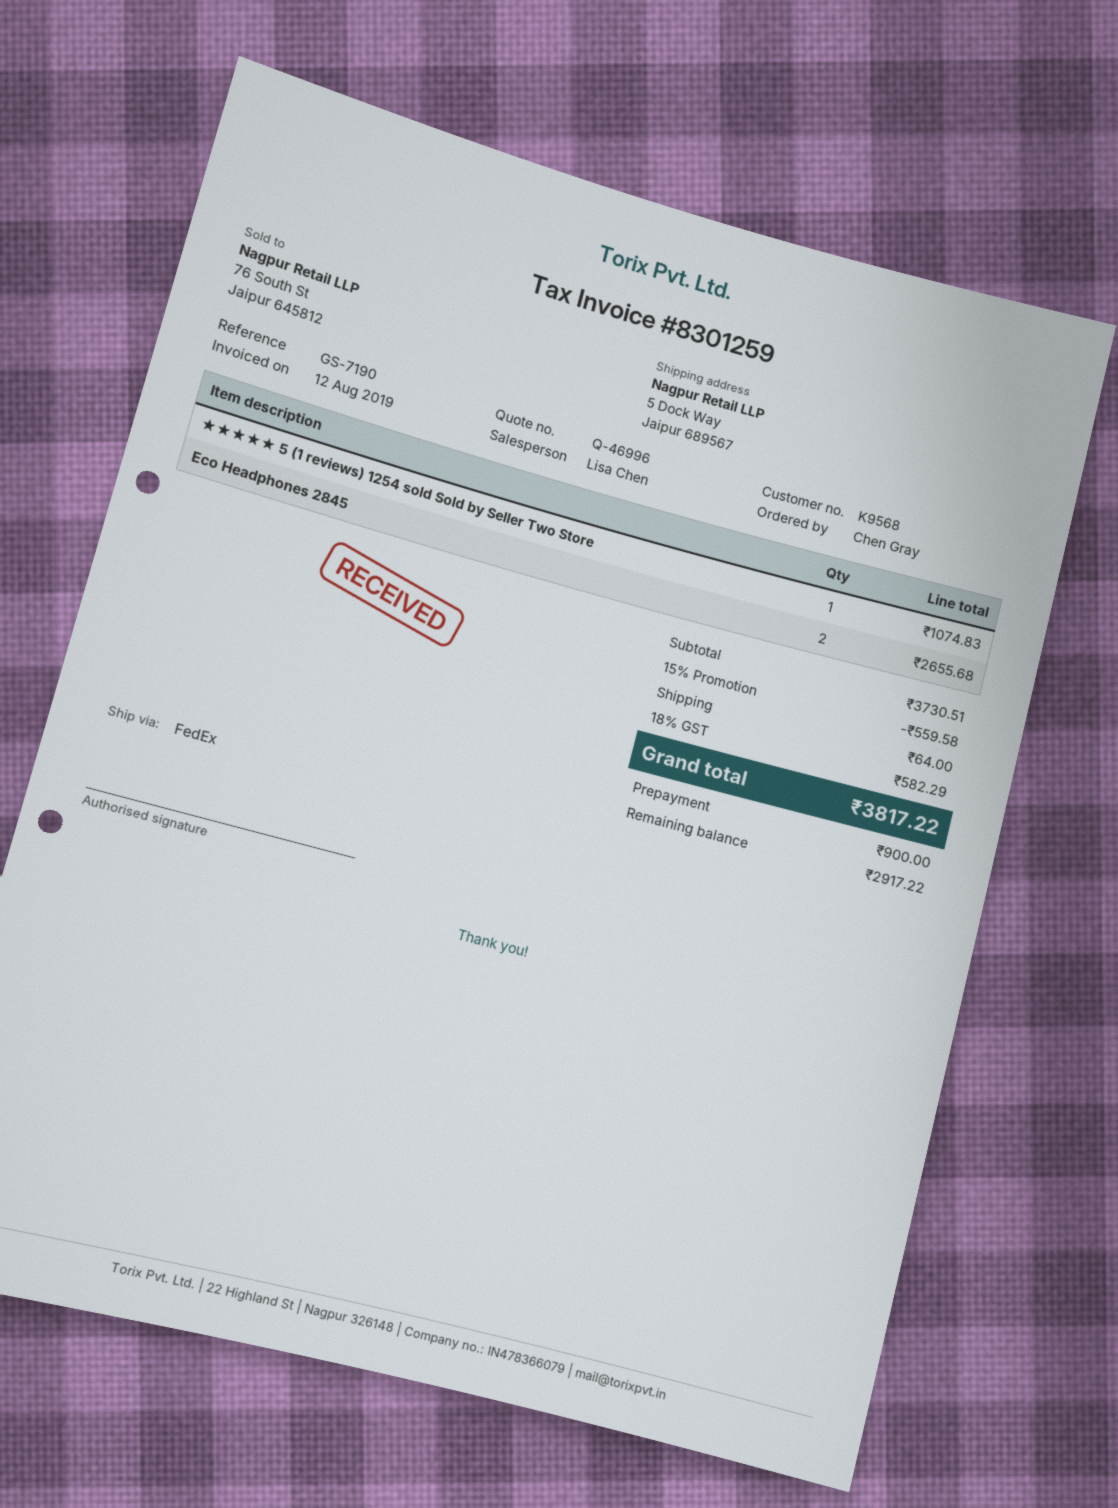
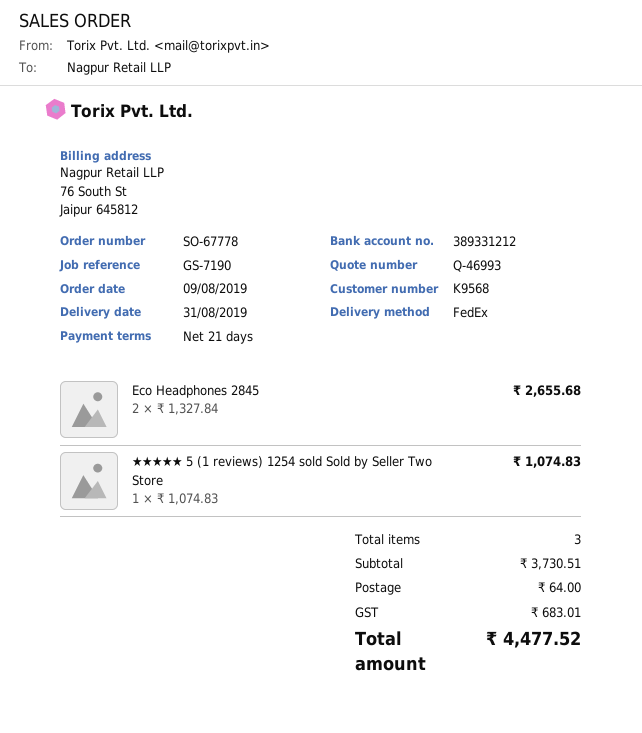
quote number: Q-46996 -> Q-46993
discount: 15% = 559.58 -> none
tax: 582.29 -> 683.01
total: 3817.22 -> 4477.52

